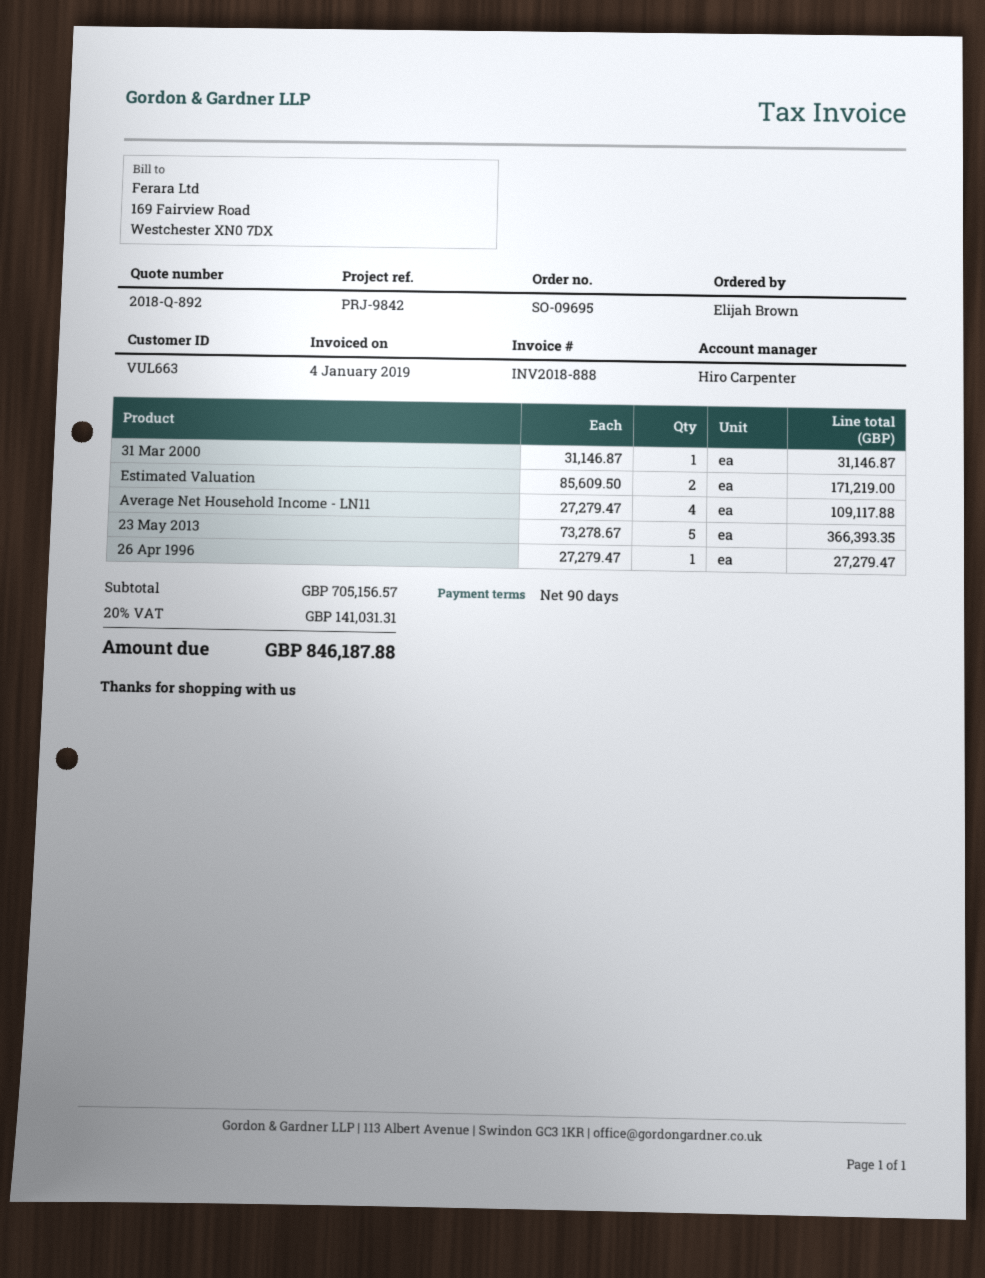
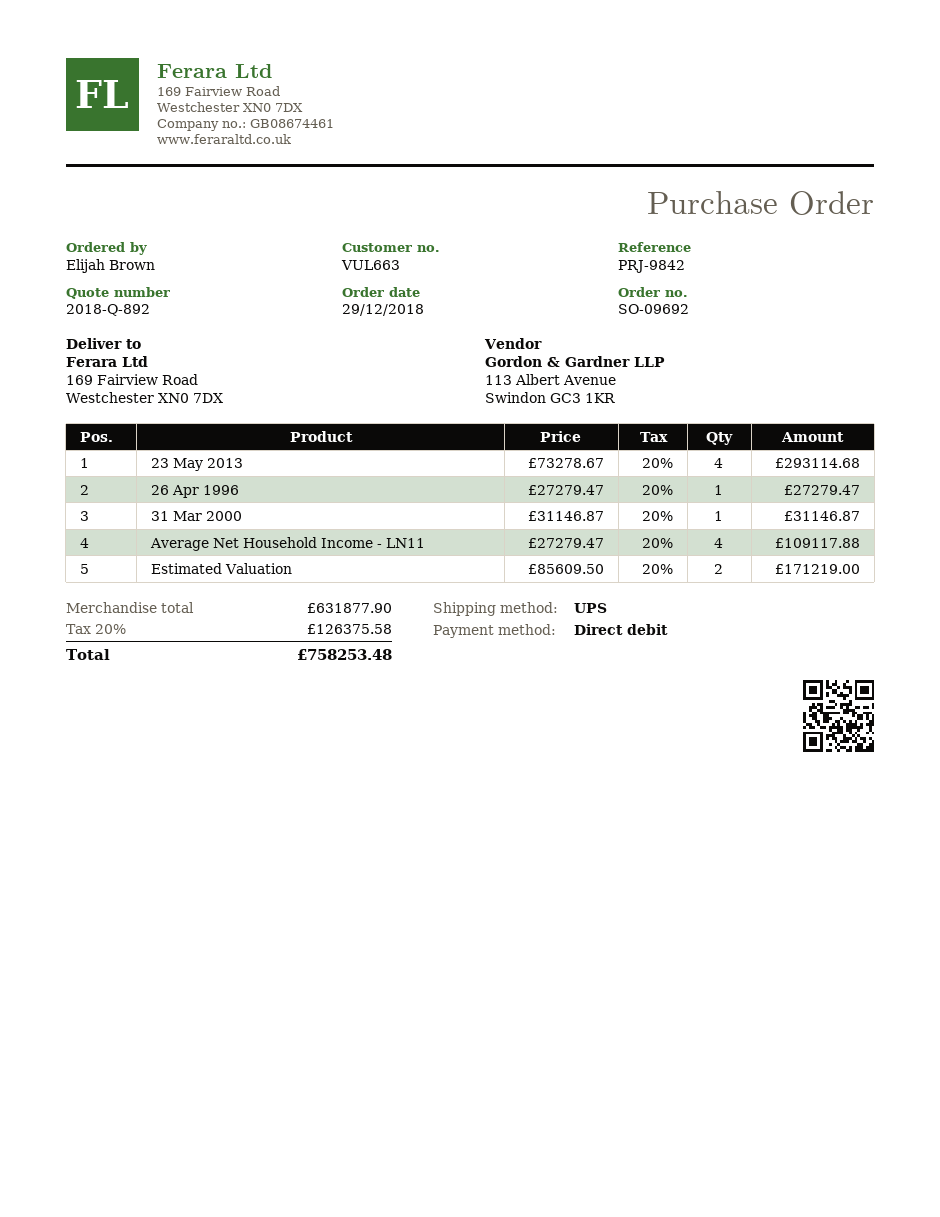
order number: SO-09695 -> SO-09692
23 May 2013: 5 x 73278.67 = 366393.35 -> 4 x 73278.67 = 293114.68
subtotal: 705156.57 -> 631877.90
tax: 20% = 141031.31 -> 20% = 126375.58
total: 846187.88 -> 758253.48

